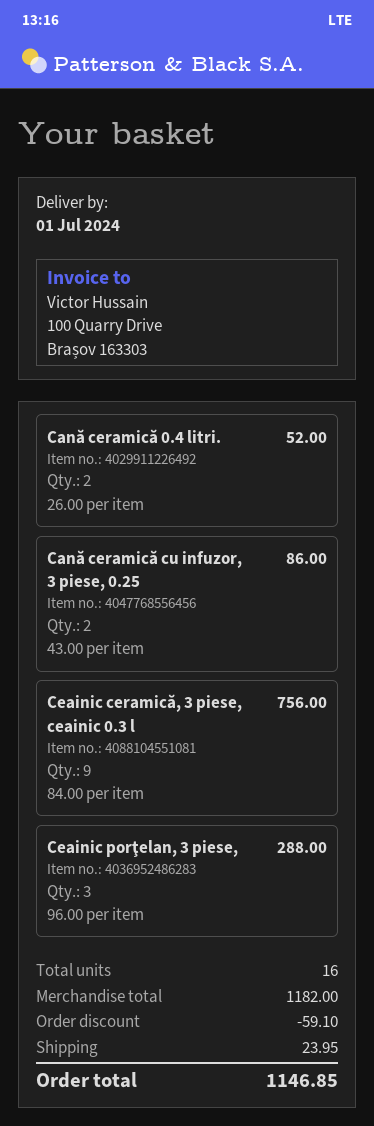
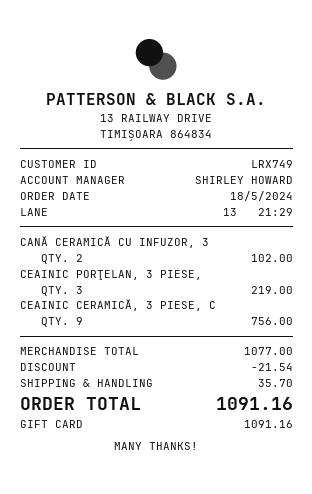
Cană ceramică 0.4 litri.: 2 for 52.00 -> none
Cană ceramică cu infuzor, 3 piese, 0.25: 2 for 86.00 -> 2 for 102.00
Ceainic porţelan, 3 piese,: 3 for 288.00 -> 3 for 219.00
subtotal: 1182.00 -> 1077.00
discount: 59.10 -> 21.54
shipping: 23.95 -> 35.70
total: 1146.85 -> 1091.16

